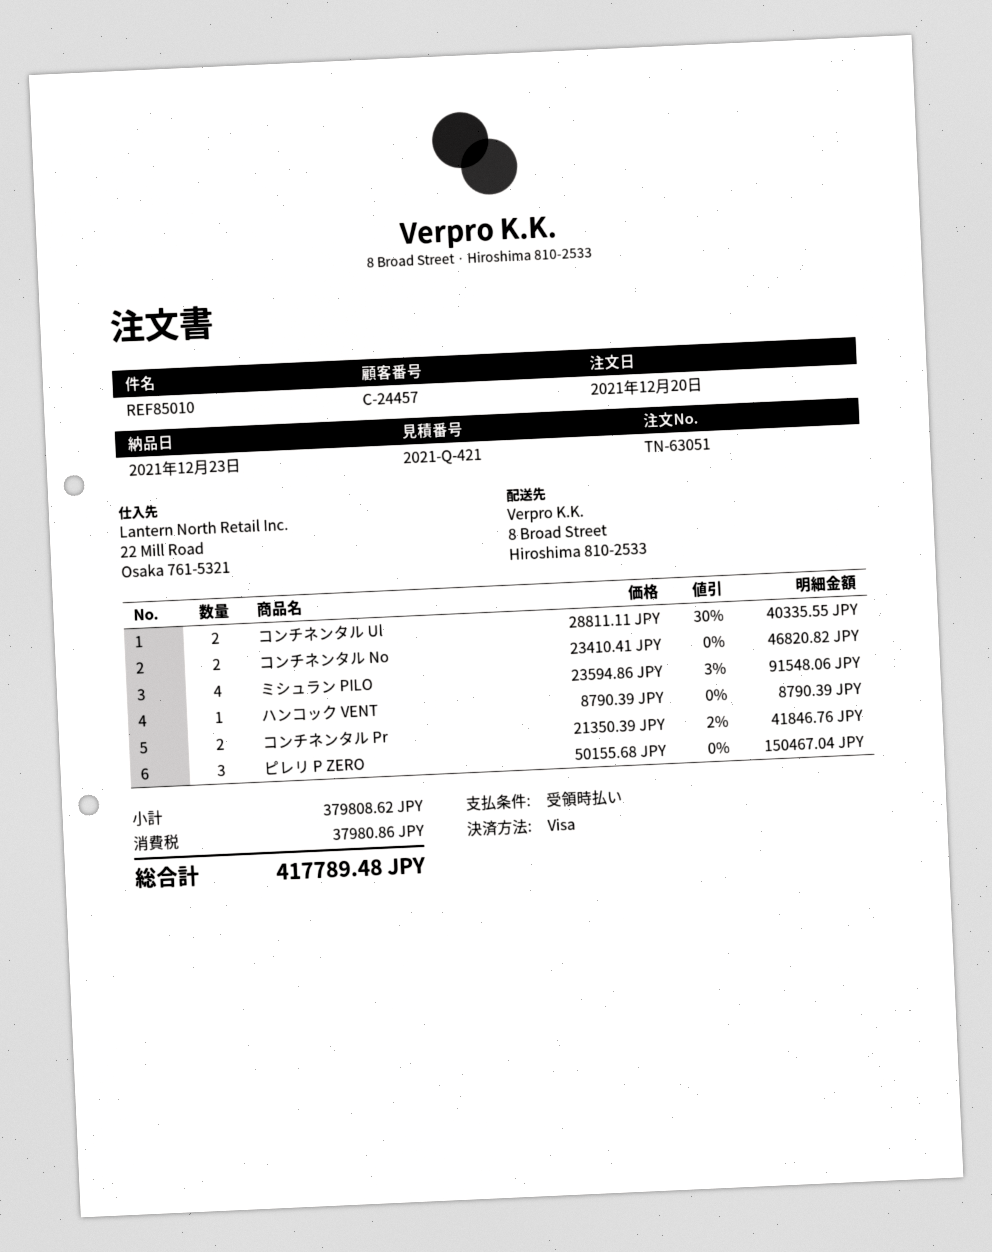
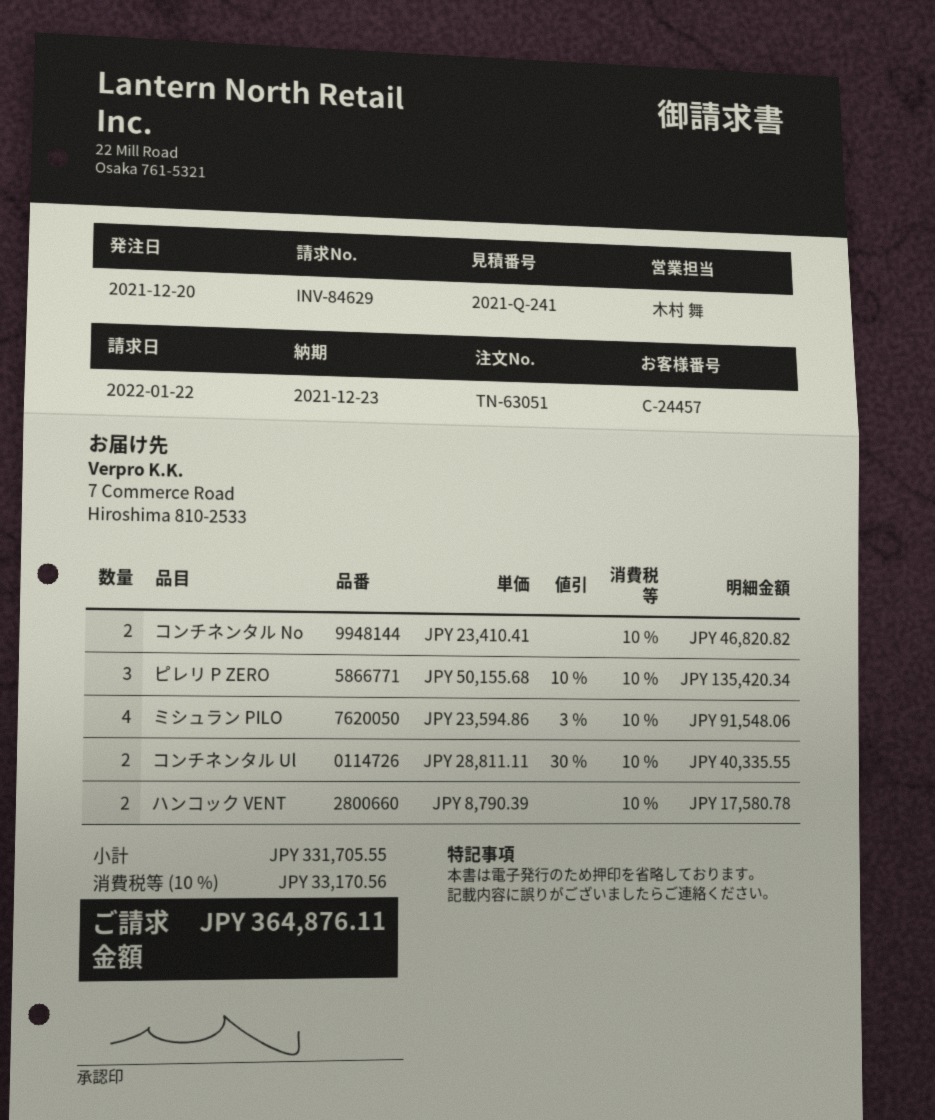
quote number: 2021-Q-421 -> 2021-Q-241
ship to: 8 Broad Street, Hiroshima 810-2533 -> 7 Commerce Road, Hiroshima 810-2533
ハンコック VENT: 1 x 8790.39 = 8790.39 -> 2 x 8790.39 = 17580.78
コンチネンタル Pr: 2 x 21350.39 - 2% = 41846.76 -> none
ピレリ P ZERO: 3 x 50155.68 = 150467.04 -> 3 x 50155.68 - 10% = 135420.34
subtotal: 379808.62 -> 331705.55
tax: 37980.86 -> 33170.56
total: 417789.48 -> 364876.11

